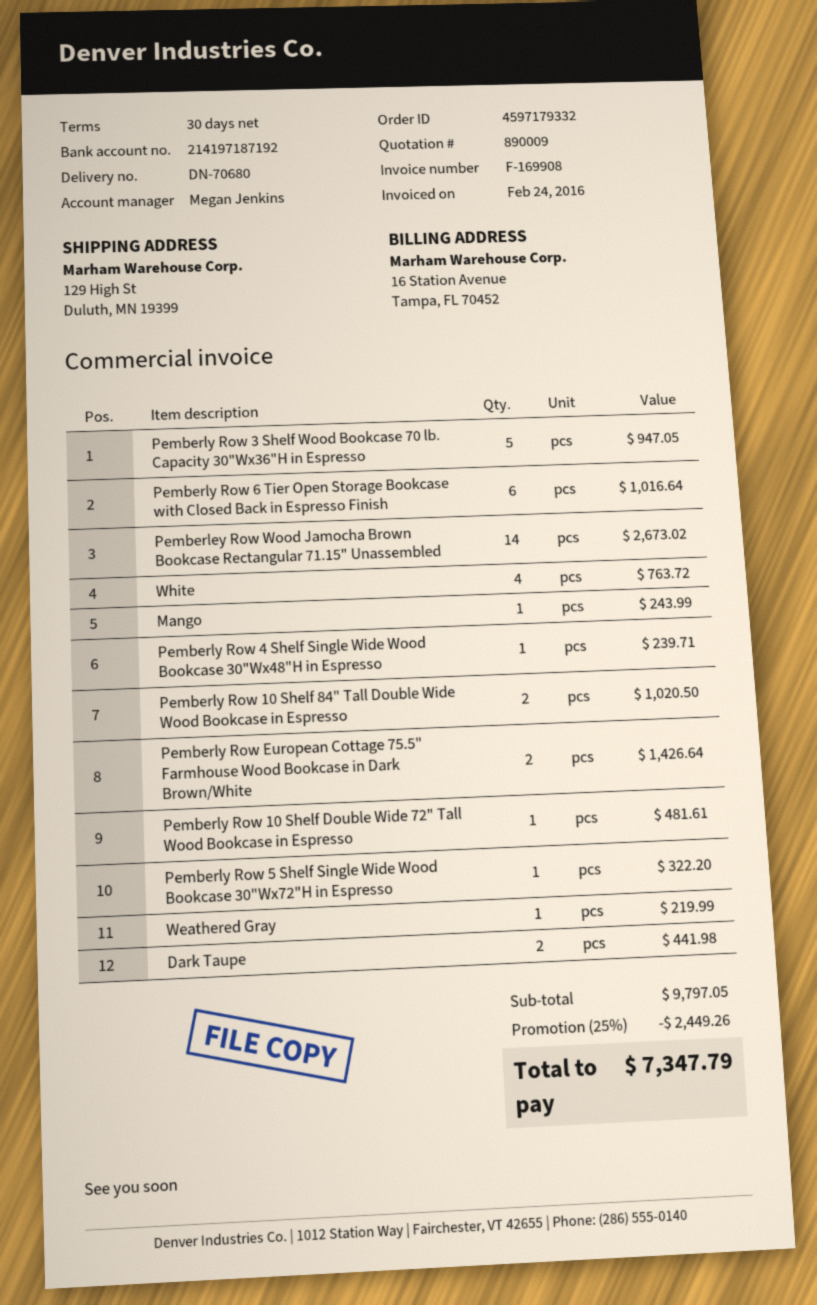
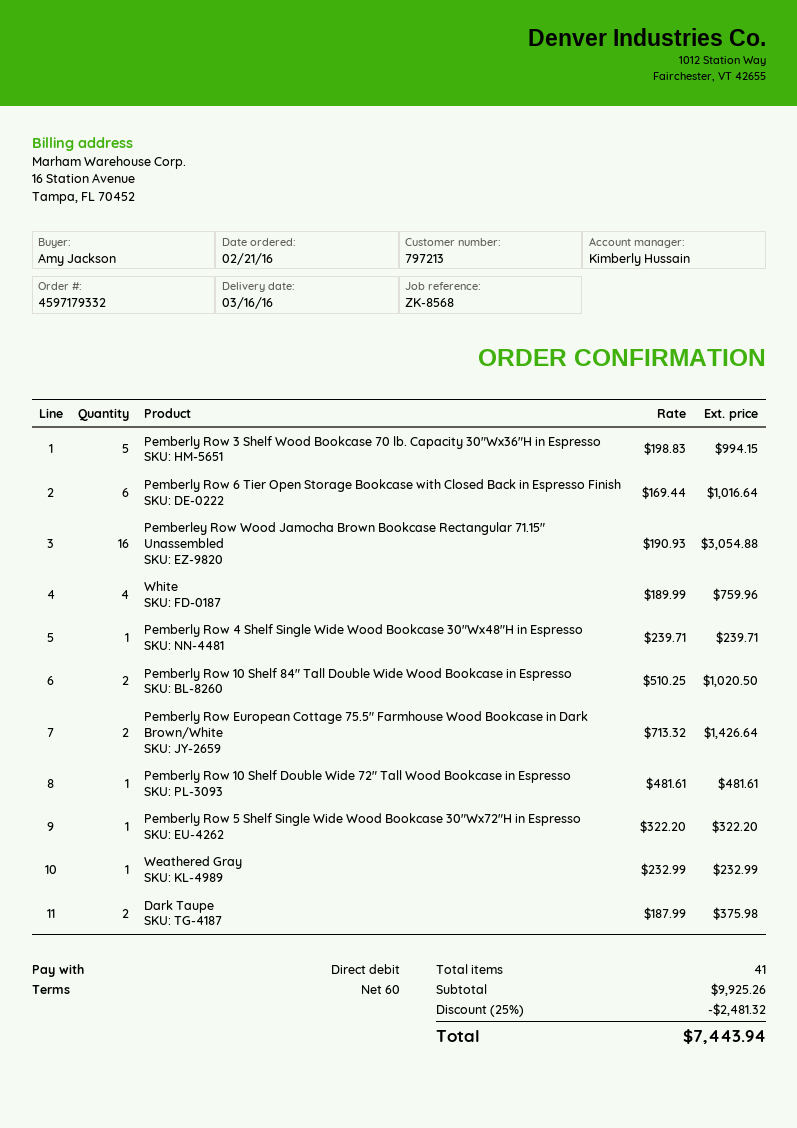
payment terms: 30 days -> 60 days
sales rep: Megan Jenkins -> Kimberly Hussain
Pemberly Row 3 Shelf Wood Bookcase 70 lb. Capacity 30"Wx36"H in Espresso: 5 for 947.05 -> 5 for 994.15
Pemberley Row Wood Jamocha Brown Bookcase Rectangular 71.15" Unassembled: 14 for 2673.02 -> 16 for 3054.88
White: 4 for 763.72 -> 4 for 759.96
Mango: 1 for 243.99 -> none
Weathered Gray: 1 for 219.99 -> 1 for 232.99
Dark Taupe: 2 for 441.98 -> 2 for 375.98
subtotal: 9797.05 -> 9925.26
discount: 25% = 2449.26 -> 25% = 2481.32
total: 7347.79 -> 7443.94

